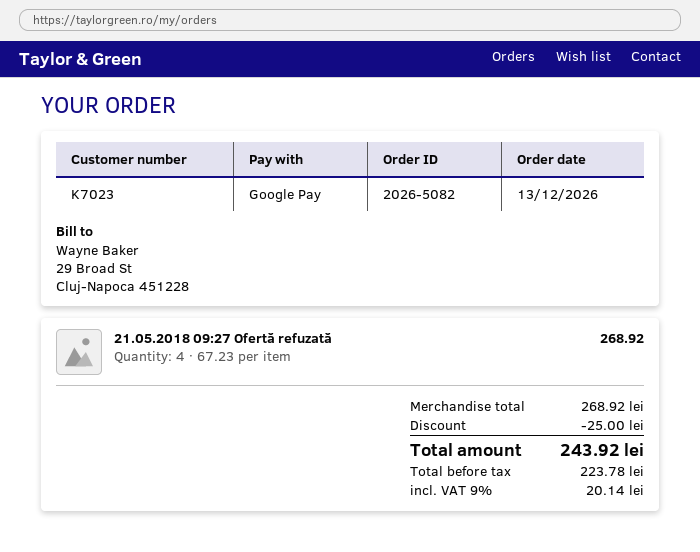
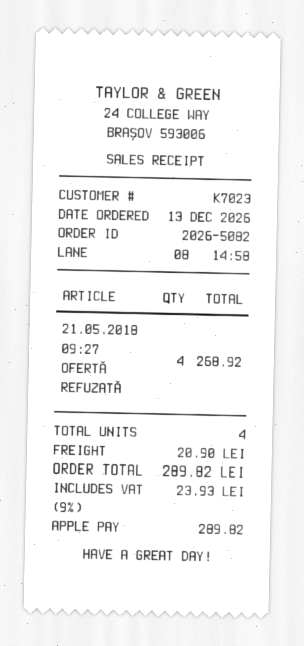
payment method: Google Pay -> Apple Pay
discount: 25.00 -> none
shipping: none -> 20.90
tax: 9% = 20.14 -> 9% = 23.93
total: 243.92 -> 289.82

